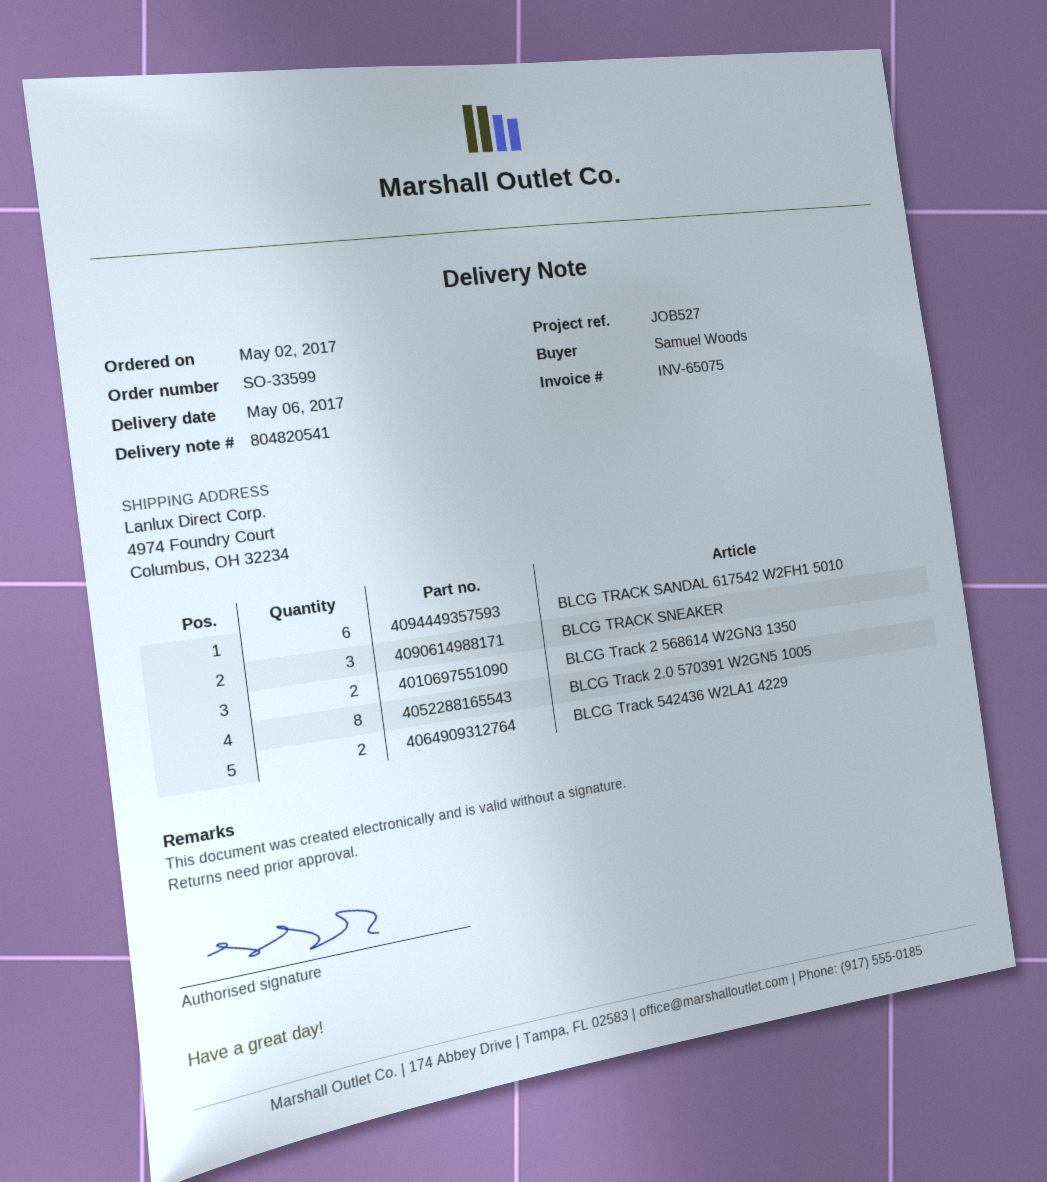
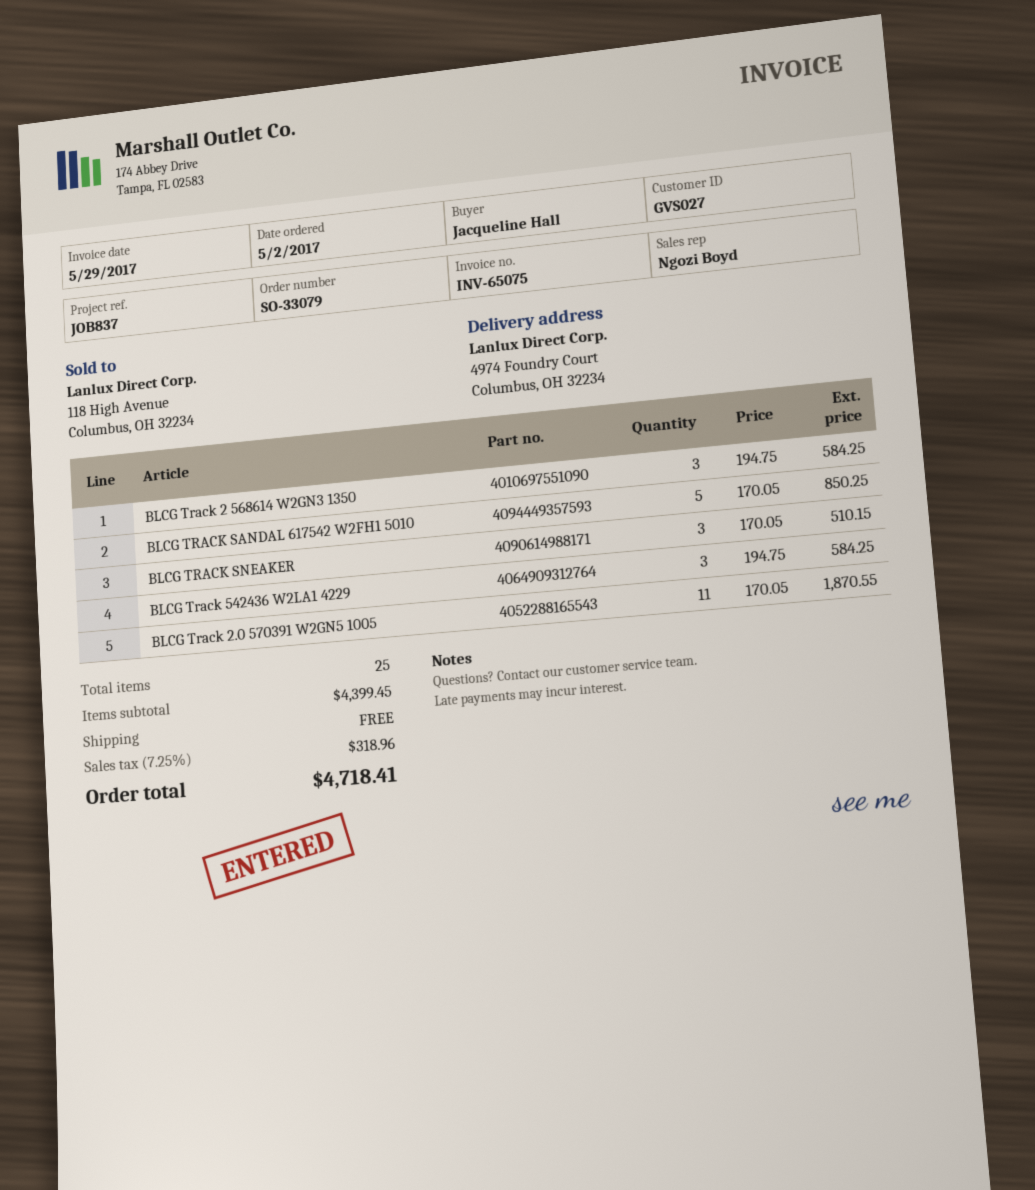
order number: SO-33599 -> SO-33079
reference: JOB527 -> JOB837
ordered by: Samuel Woods -> Jacqueline Hall
BLCG TRACK SANDAL 617542 W2FH1 5010: 6 -> 5
BLCG Track 2 568614 W2GN3 1350: 2 -> 3
BLCG Track 2.0 570391 W2GN5 1005: 8 -> 11
BLCG Track 542436 W2LA1 4229: 2 -> 3

